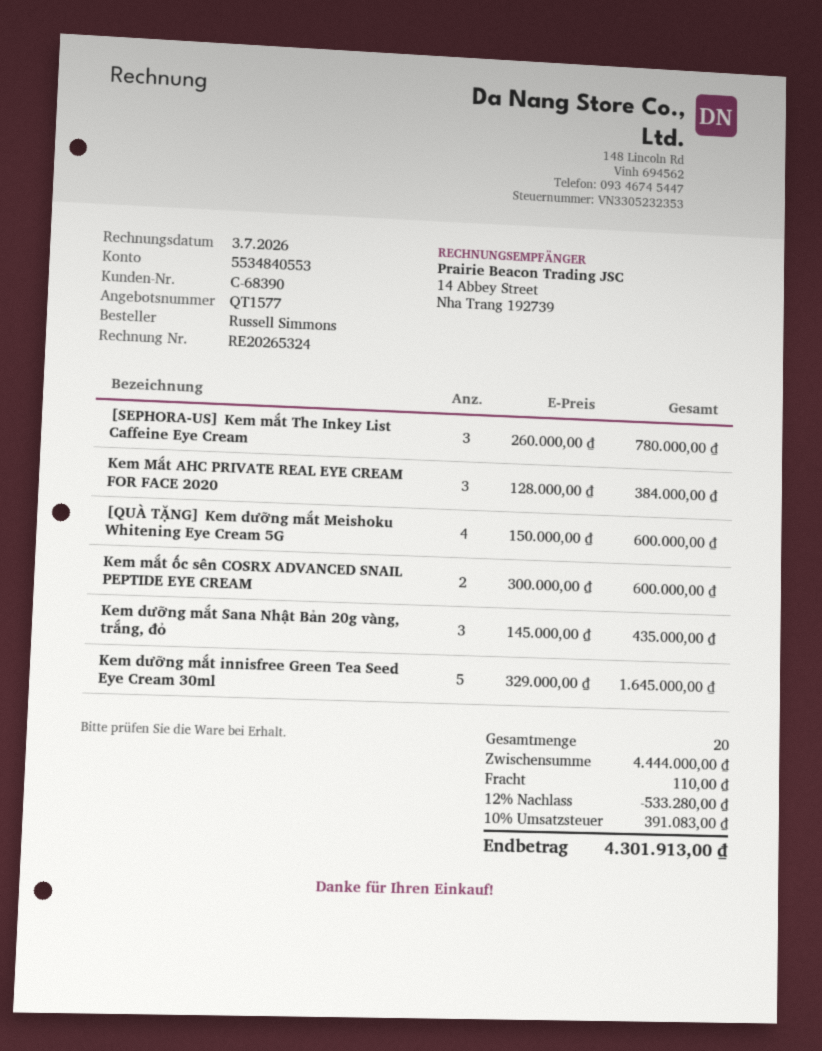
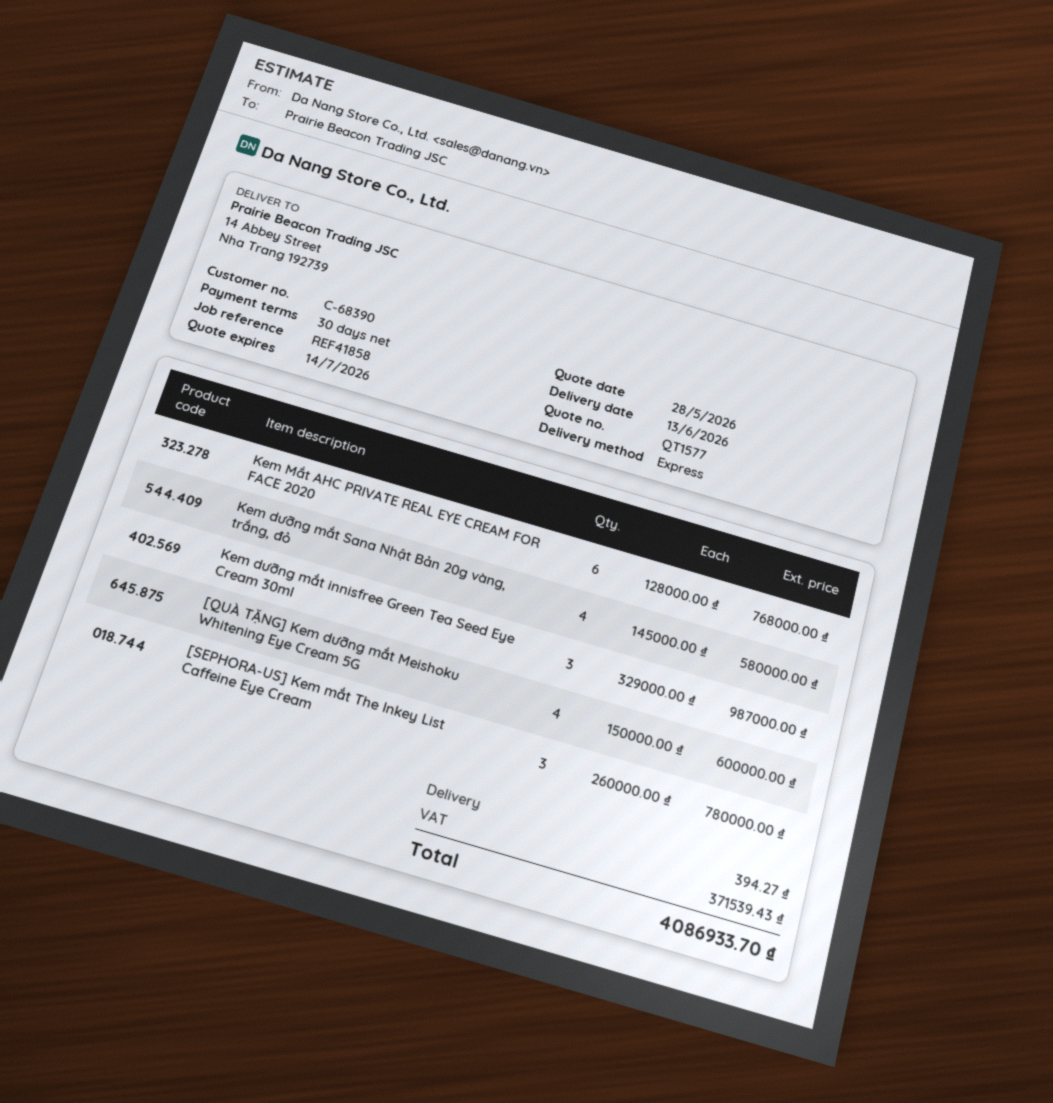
Kem Mắt AHC PRIVATE REAL EYE CREAM FOR FACE 2020: 3 x 128000.00 = 384000.00 -> 6 x 128000.00 = 768000.00
Kem mắt ốc sên COSRX ADVANCED SNAIL PEPTIDE EYE CREAM: 2 x 300000.00 = 600000.00 -> none
Kem dưỡng mắt Sana Nhật Bản 20g vàng, trắng, đỏ: 3 x 145000.00 = 435000.00 -> 4 x 145000.00 = 580000.00
Kem dưỡng mắt innisfree Green Tea Seed Eye Cream 30ml: 5 x 329000.00 = 1645000.00 -> 3 x 329000.00 = 987000.00
discount: 12% = 533280.00 -> none
shipping: 110.00 -> 394.27
tax: 391083.00 -> 371539.43
total: 4301913.00 -> 4086933.70

